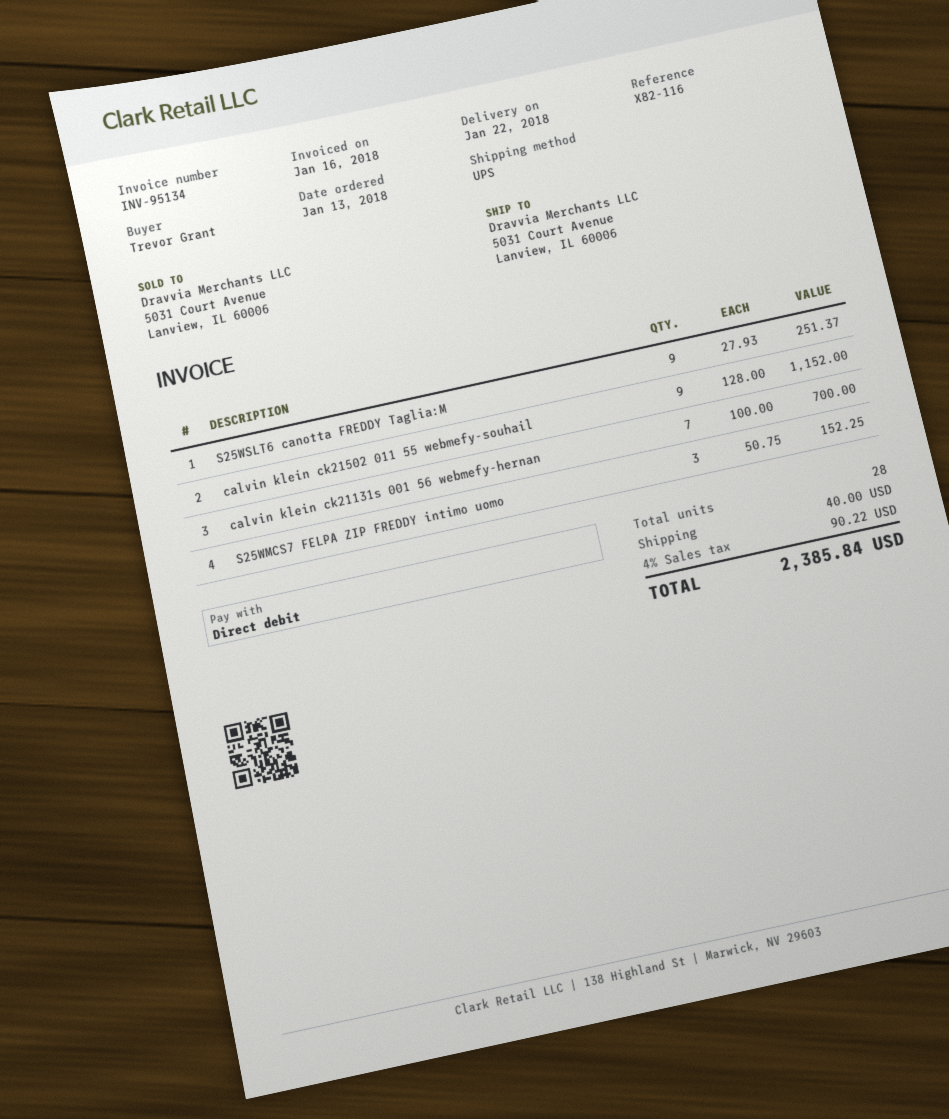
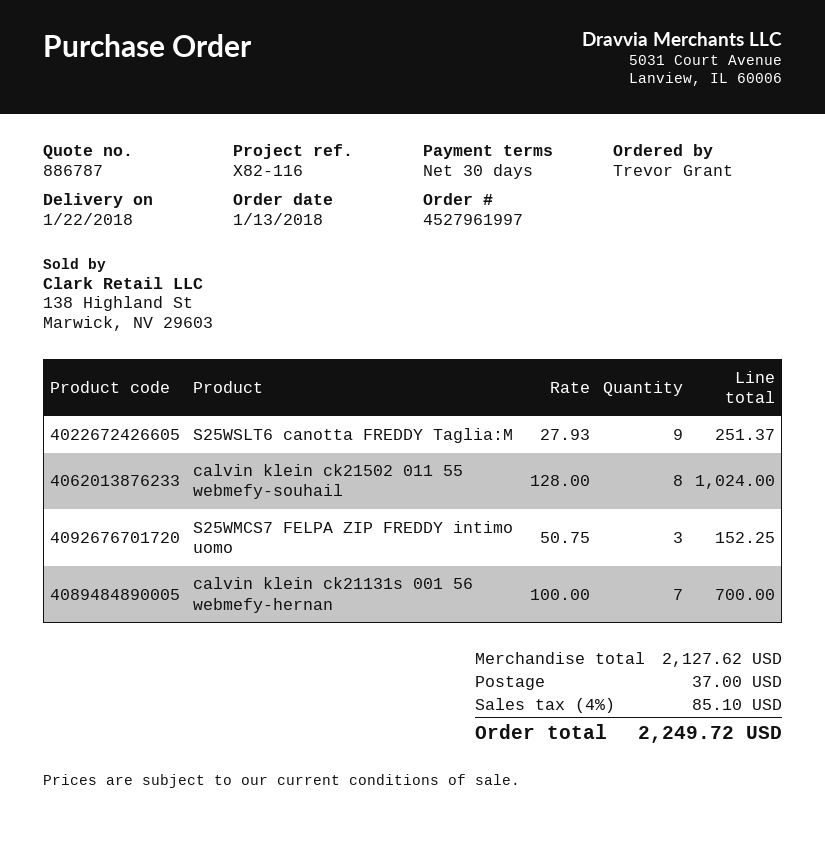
calvin klein ck21502 011 55 webmefy-souhail: 9 x 128.00 = 1152.00 -> 8 x 128.00 = 1024.00
shipping: 40.00 -> 37.00
tax: 4% = 90.22 -> 4% = 85.10
total: 2385.84 -> 2249.72

